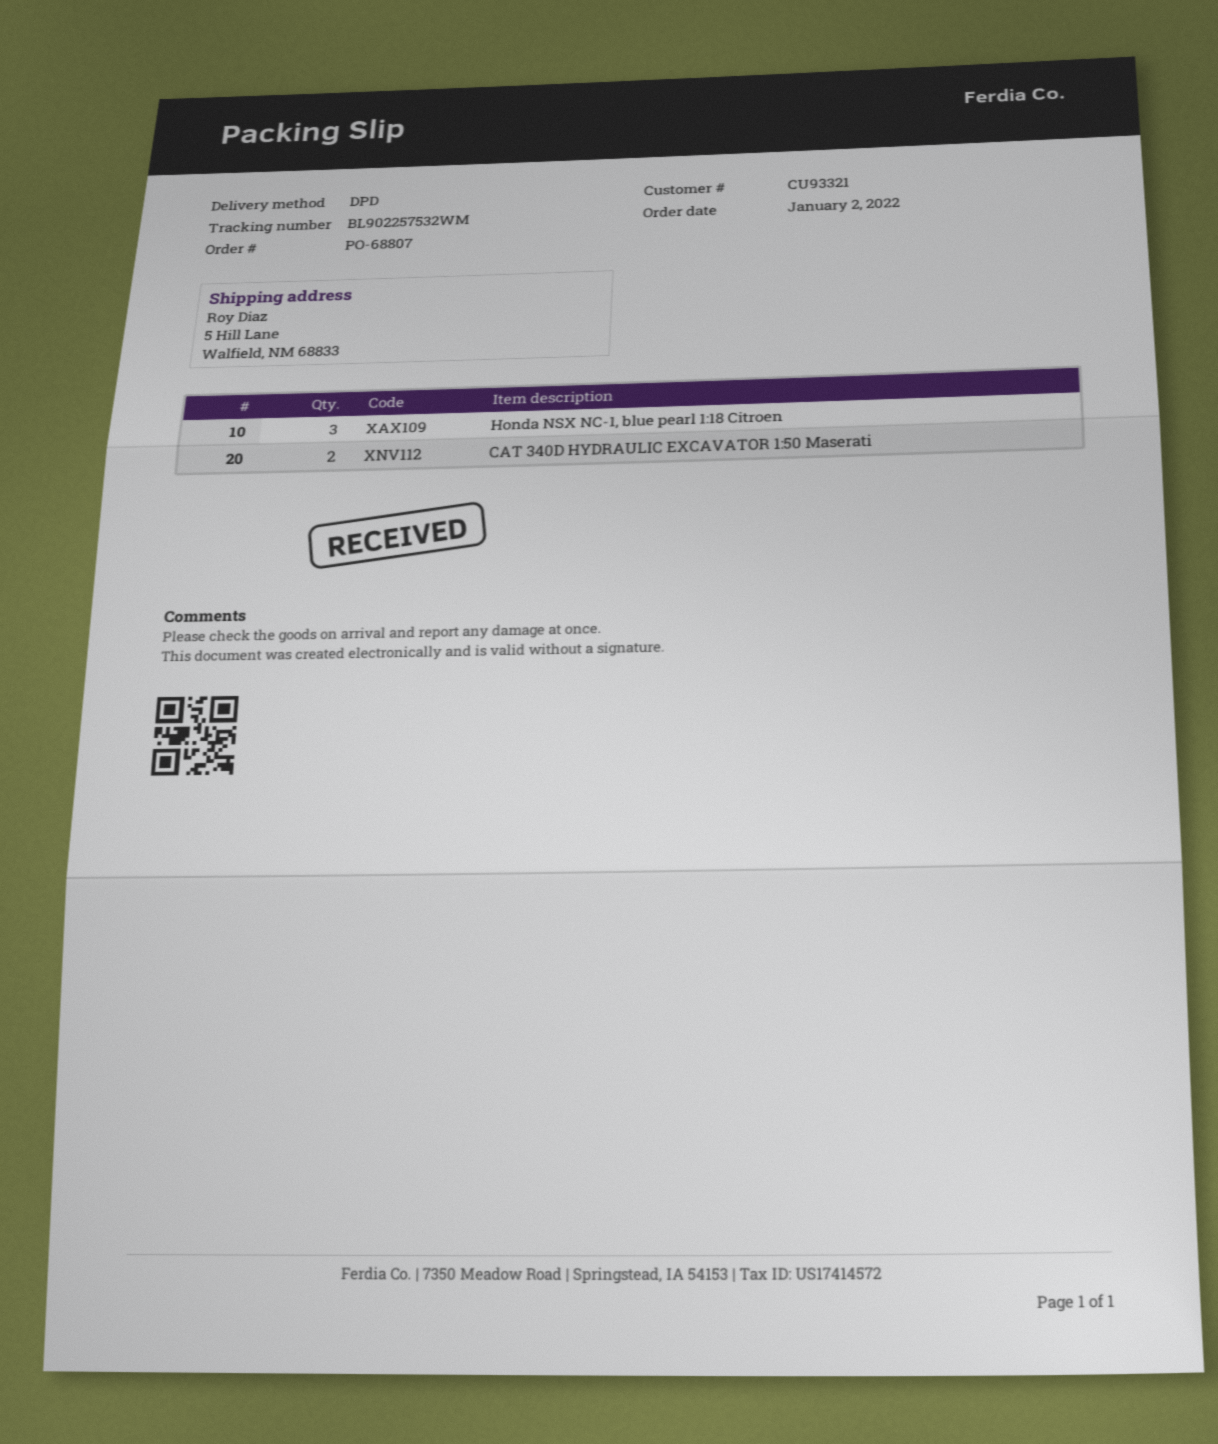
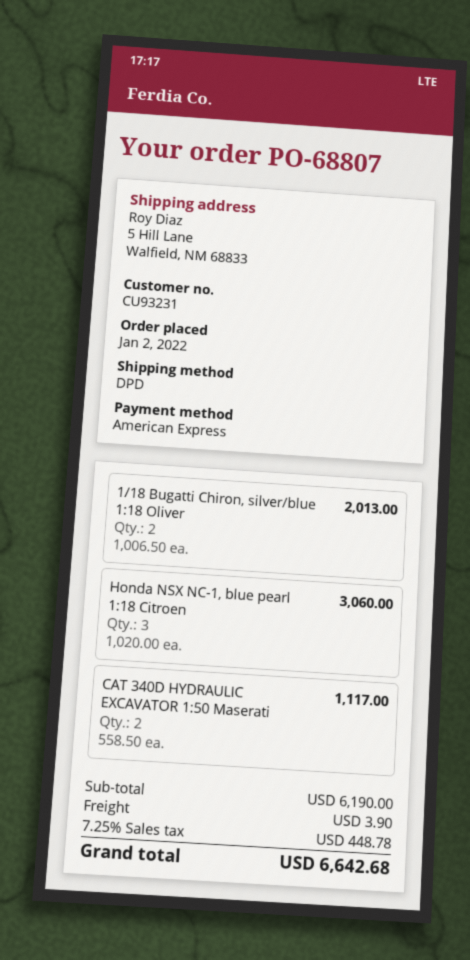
customer number: CU93321 -> CU93231
1/18 Bugatti Chiron, silver/blue 1:18 Oliver: none -> 2

